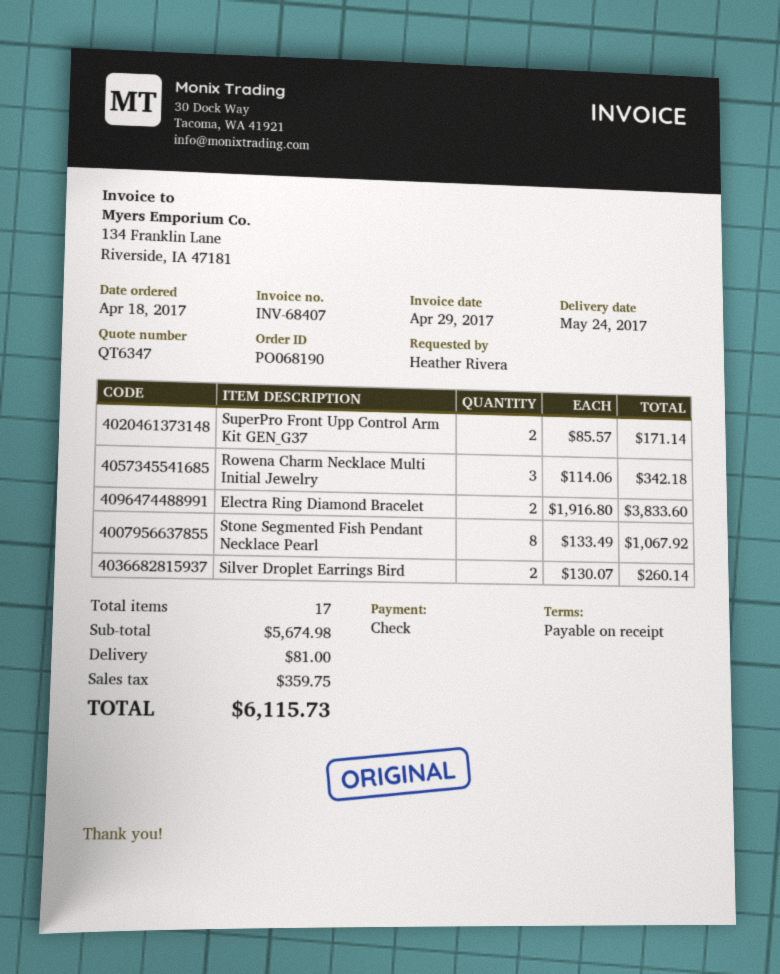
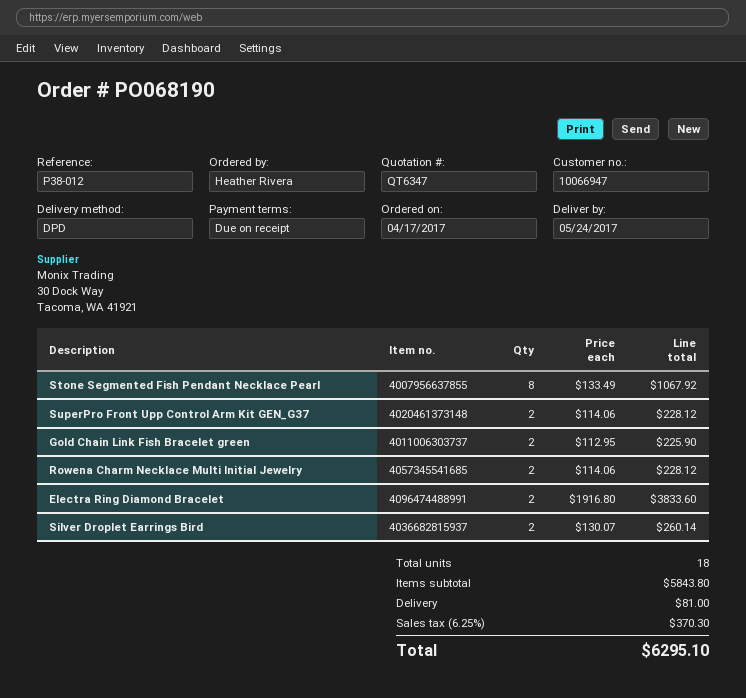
order date: 2017-04-18 -> 2017-04-17
SuperPro Front Upp Control Arm Kit GEN_G37: 2 x 85.57 = 171.14 -> 2 x 114.06 = 228.12
Rowena Charm Necklace Multi Initial Jewelry: 3 x 114.06 = 342.18 -> 2 x 114.06 = 228.12
Gold Chain Link Fish Bracelet green: none -> 2 x 112.95 = 225.90
total quantity: 17 -> 18
subtotal: 5674.98 -> 5843.80
tax: 359.75 -> 370.30
total: 6115.73 -> 6295.10

